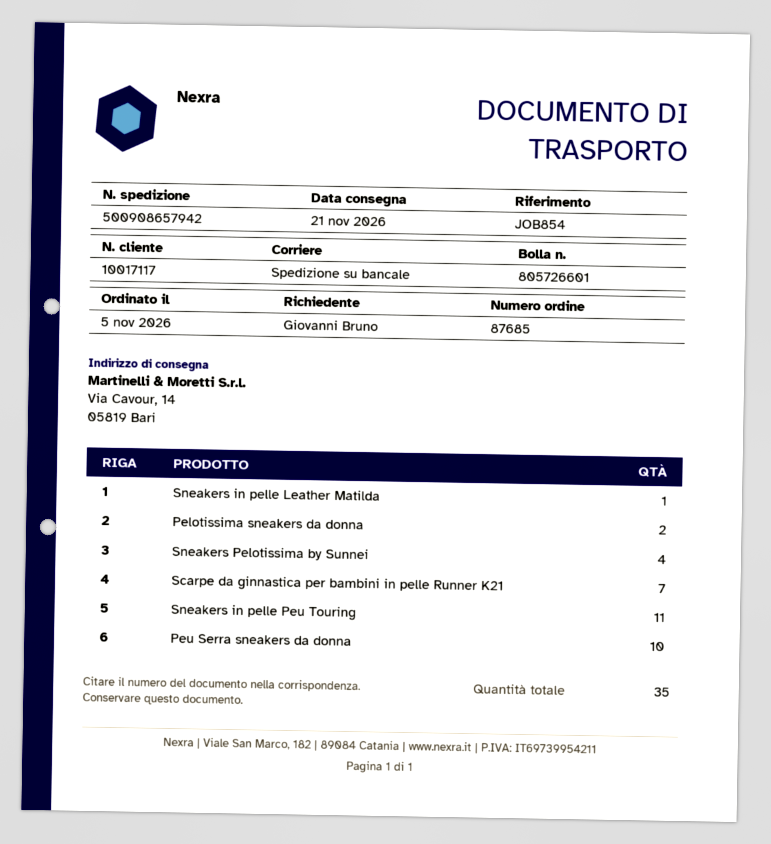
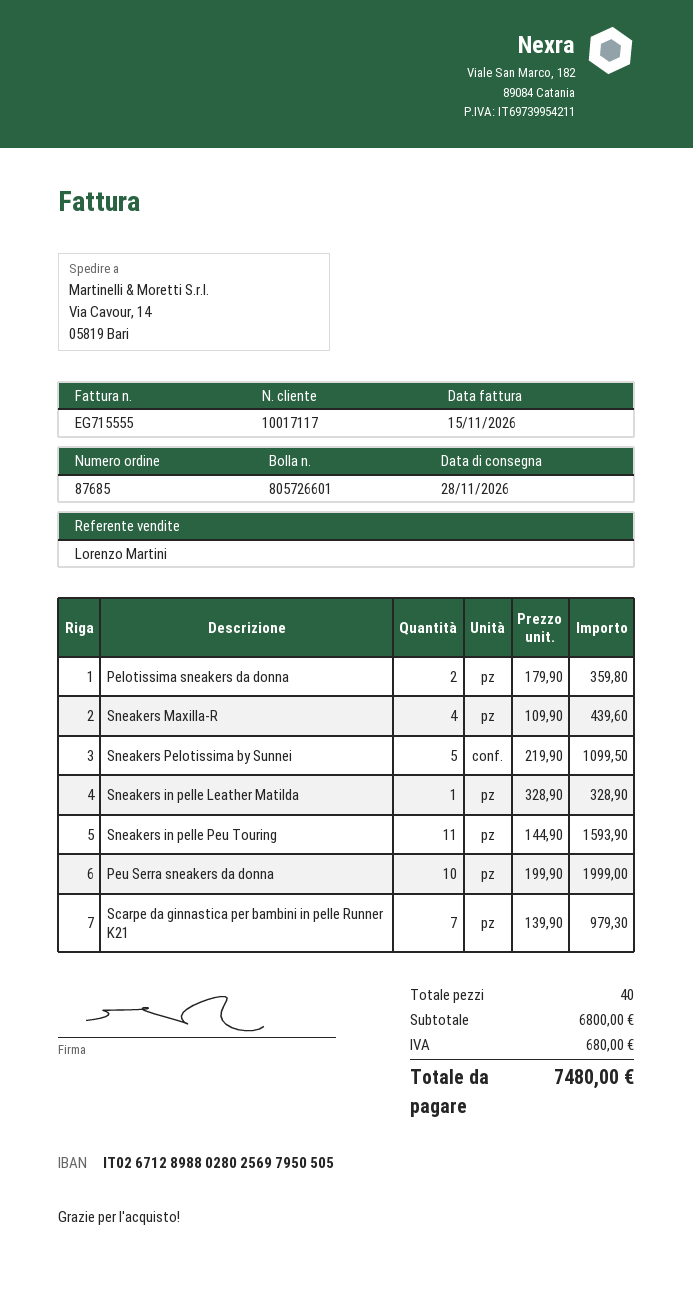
delivery date: 2026-11-21 -> 2026-11-28
Sneakers Pelotissima by Sunnei: 4 -> 5
Sneakers Maxilla-R: none -> 4
total quantity: 35 -> 40

